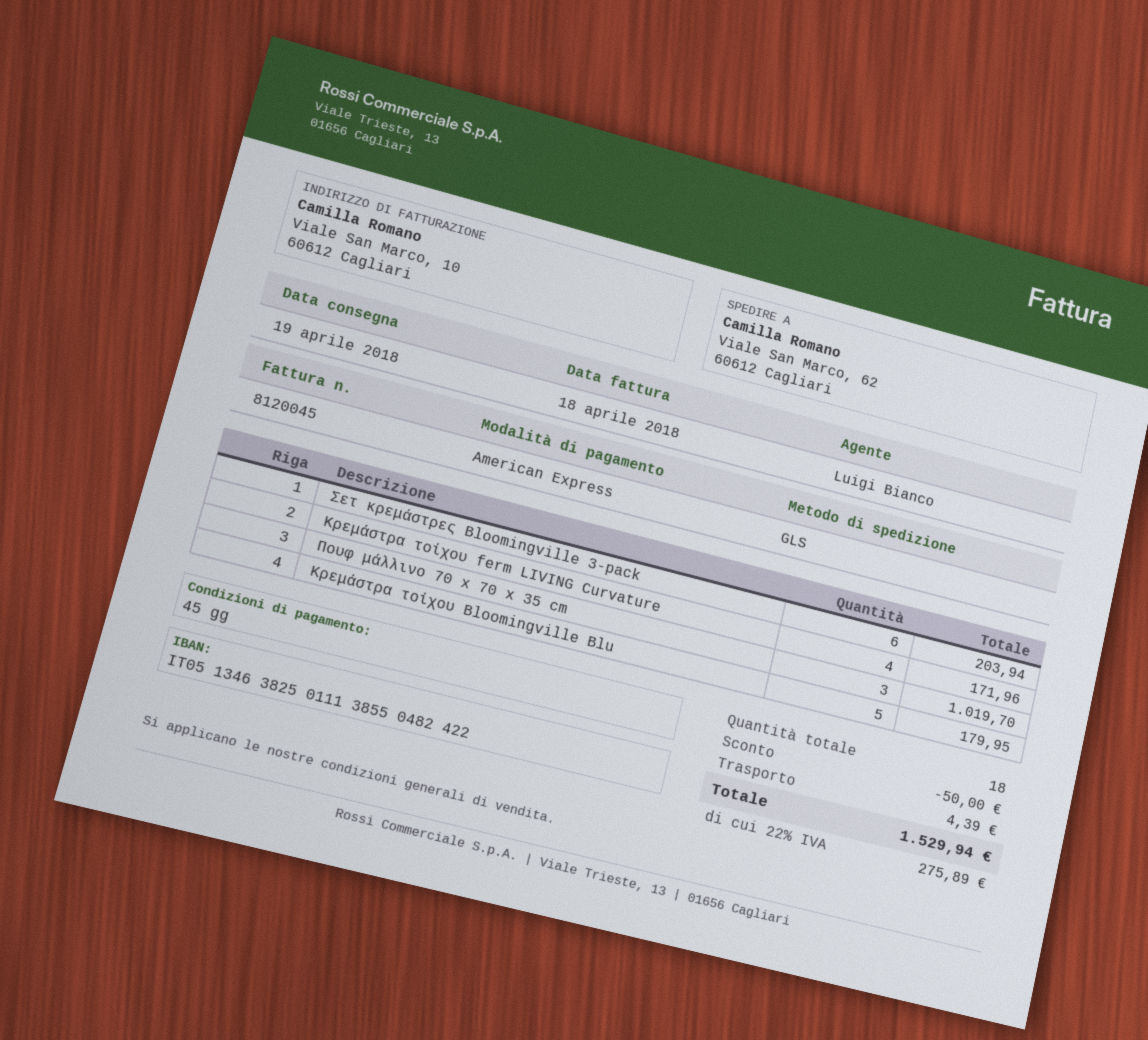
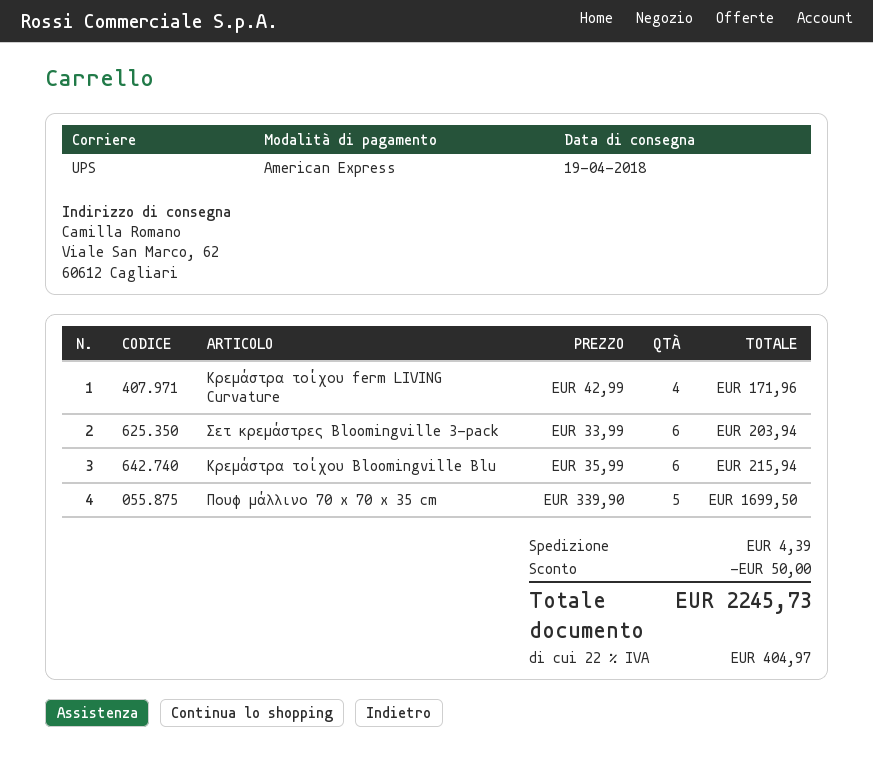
shipping method: GLS -> UPS
Πουφ μάλλινο 70 x 70 x 35 cm: 3 for 1019.70 -> 5 for 1699.50
Κρεμάστρα τοίχου Bloomingville Blu: 5 for 179.95 -> 6 for 215.94
tax: 22% = 275.89 -> 22% = 404.97
total: 1529.94 -> 2245.73

